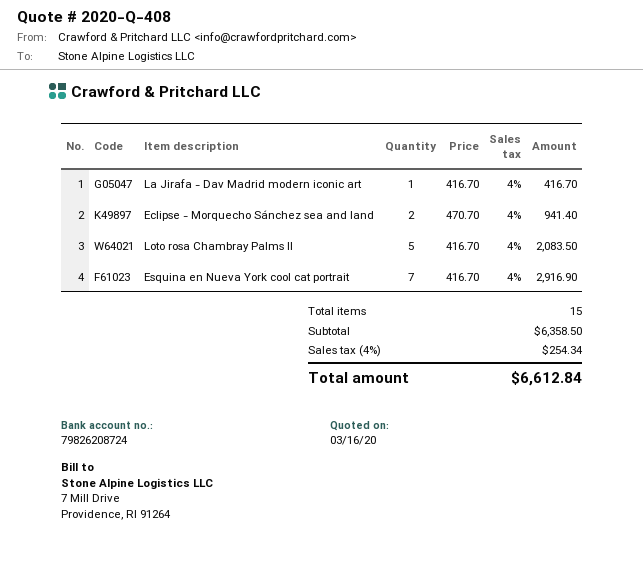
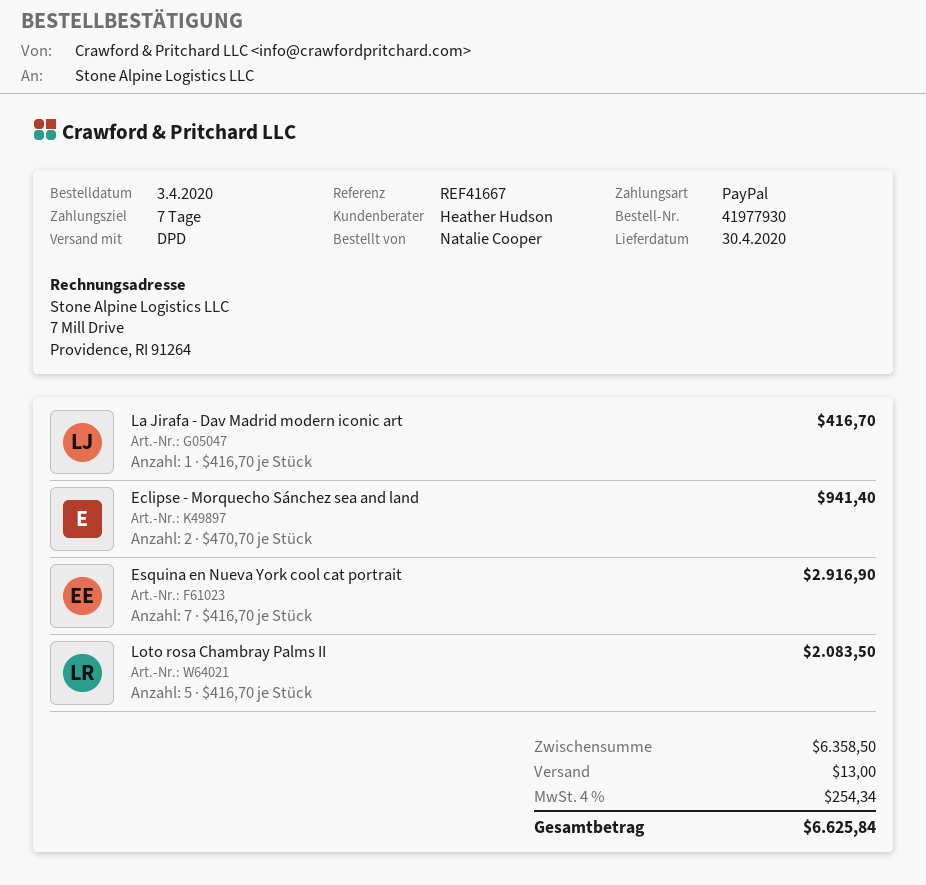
shipping: none -> 13.00
total: 6612.84 -> 6625.84

